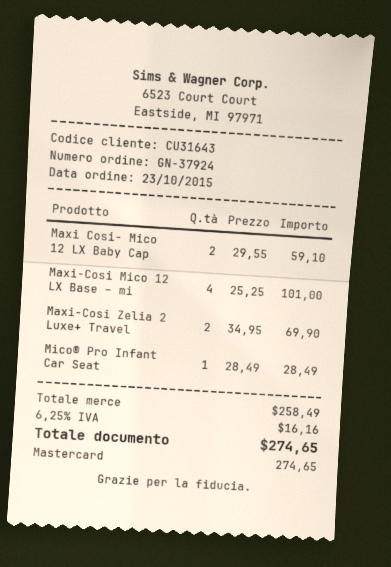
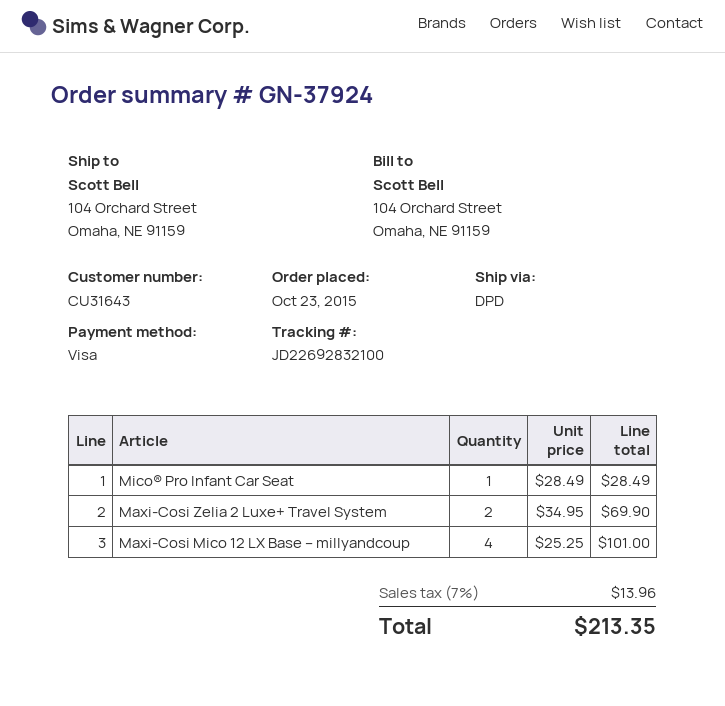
payment method: Mastercard -> Visa
Maxi Cosi- Mico 12 LX Baby Cap: 2 x 29.55 = 59.10 -> none
tax: 6.25% = 16.16 -> 7% = 13.96
total: 274.65 -> 213.35

